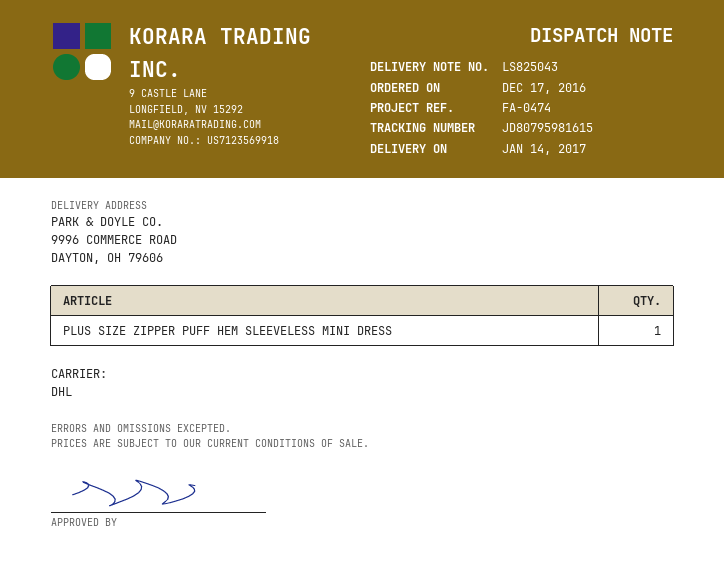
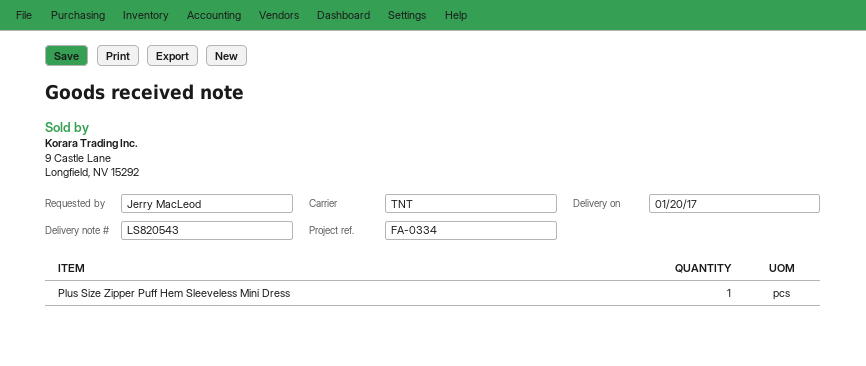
delivery note number: LS825043 -> LS820543
delivery date: 2017-01-14 -> 2017-01-20
reference: FA-0474 -> FA-0334
shipping method: DHL -> TNT

